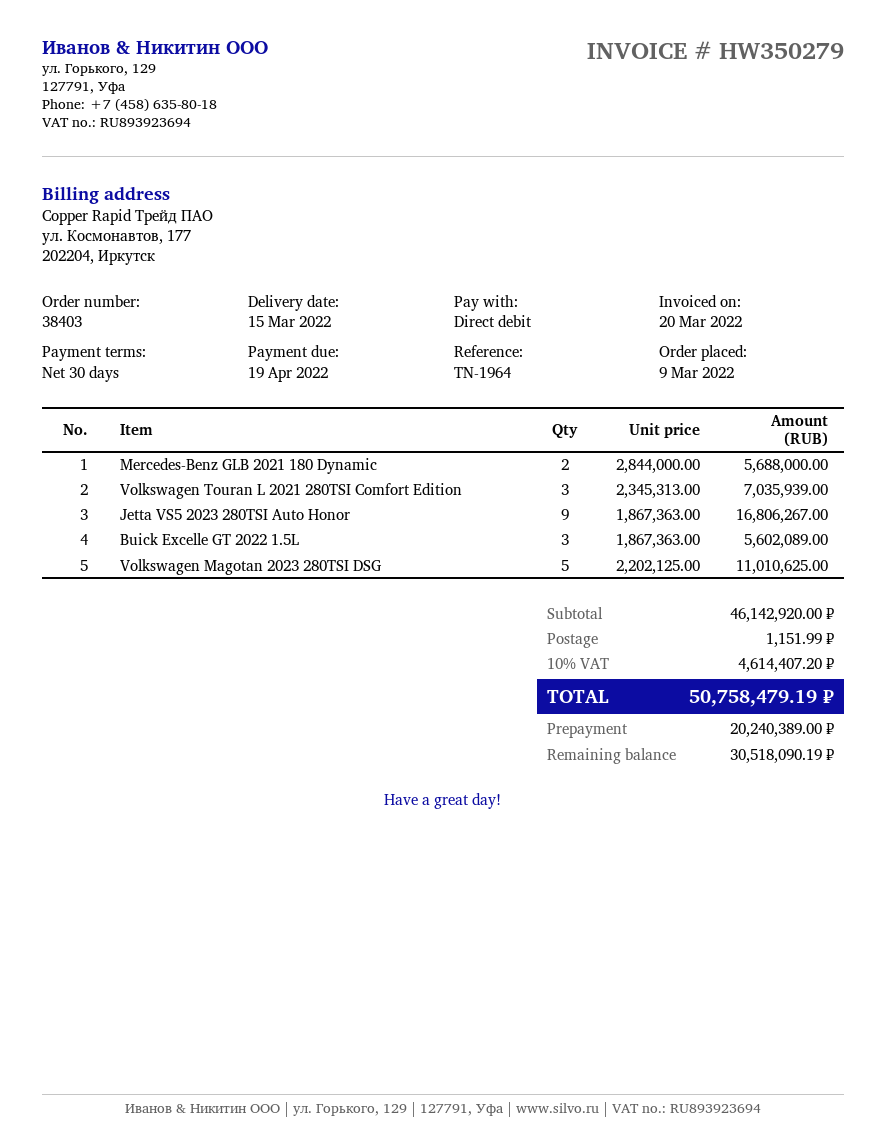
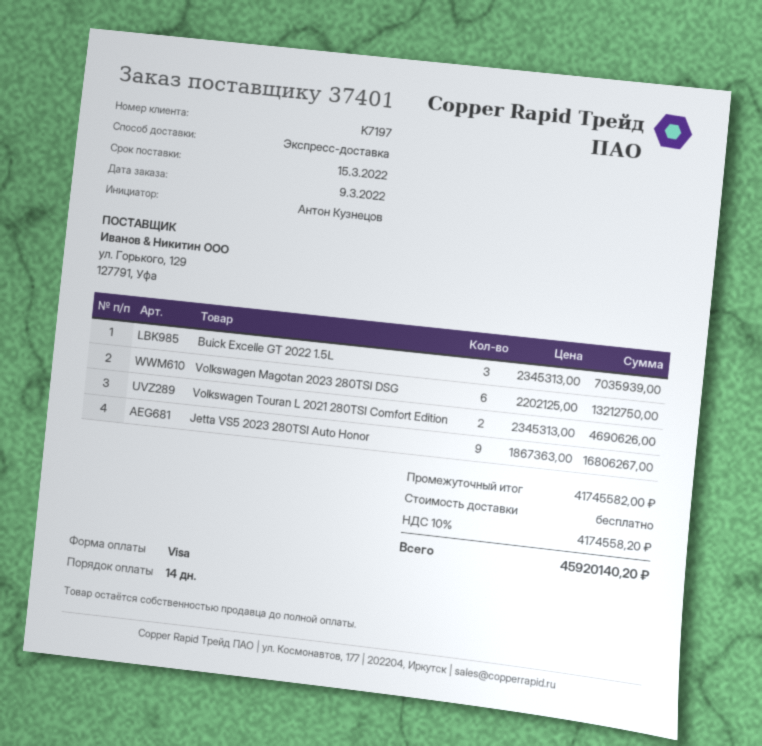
order number: 38403 -> 37401
payment terms: 30 days -> 14 days
payment method: direct debit -> Visa
Mercedes-Benz GLB 2021 180 Dynamic: 2 x 2844000.00 = 5688000.00 -> none
Volkswagen Touran L 2021 280TSI Comfort Edition: 3 x 2345313.00 = 7035939.00 -> 2 x 2345313.00 = 4690626.00
Buick Excelle GT 2022 1.5L: 3 x 1867363.00 = 5602089.00 -> 3 x 2345313.00 = 7035939.00
Volkswagen Magotan 2023 280TSI DSG: 5 x 2202125.00 = 11010625.00 -> 6 x 2202125.00 = 13212750.00
subtotal: 46142920.00 -> 41745582.00
shipping: 1151.99 -> 0.00
tax: 10% = 4614407.20 -> 10% = 4174558.20
total: 50758479.19 -> 45920140.20

